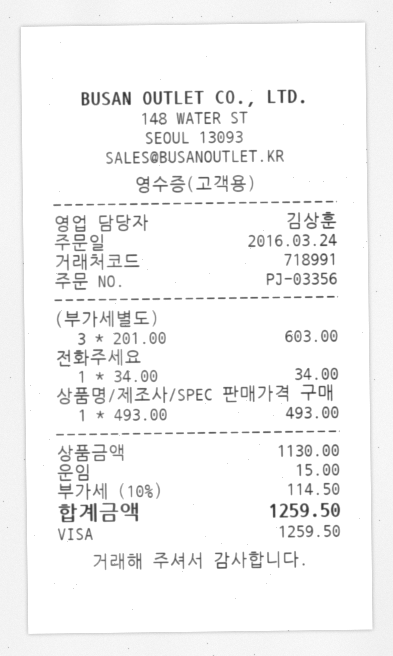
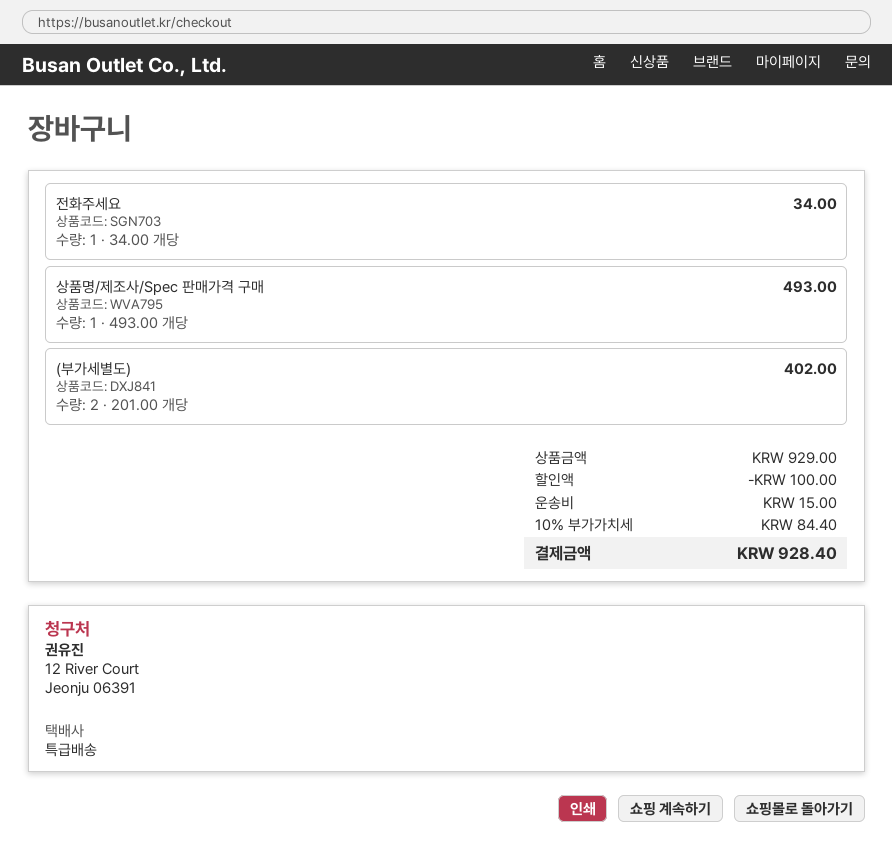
(부가세별도): 3 x 201.00 = 603.00 -> 2 x 201.00 = 402.00
subtotal: 1130.00 -> 929.00
discount: none -> 100.00
tax: 10% = 114.50 -> 10% = 84.40
total: 1259.50 -> 928.40

